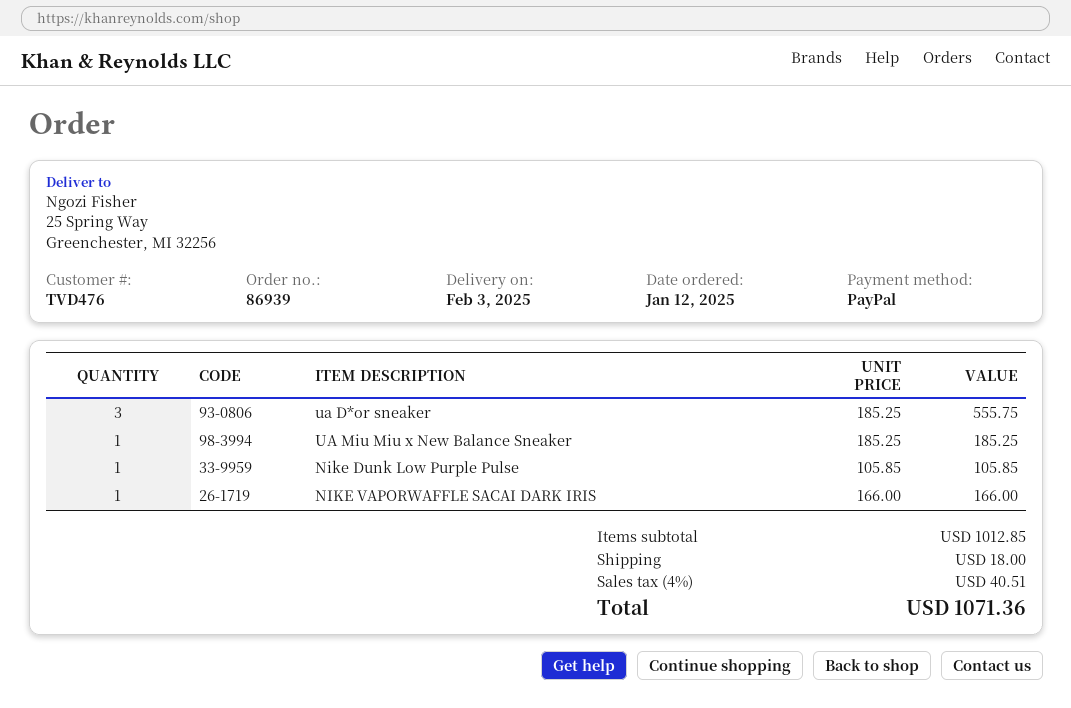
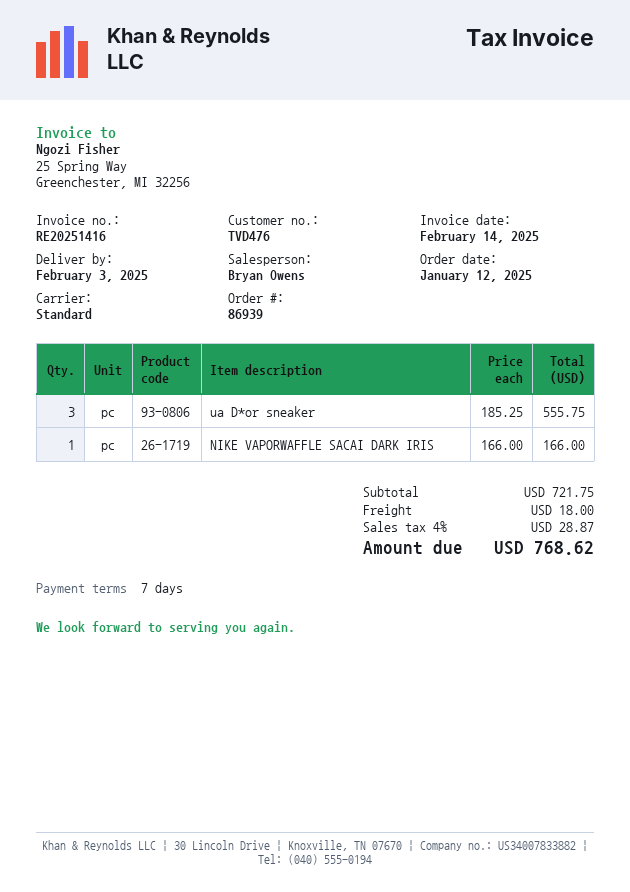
UA Miu Miu x New Balance Sneaker: 1 x 185.25 = 185.25 -> none
Nike Dunk Low Purple Pulse: 1 x 105.85 = 105.85 -> none
subtotal: 1012.85 -> 721.75
tax: 4% = 40.51 -> 4% = 28.87
total: 1071.36 -> 768.62

